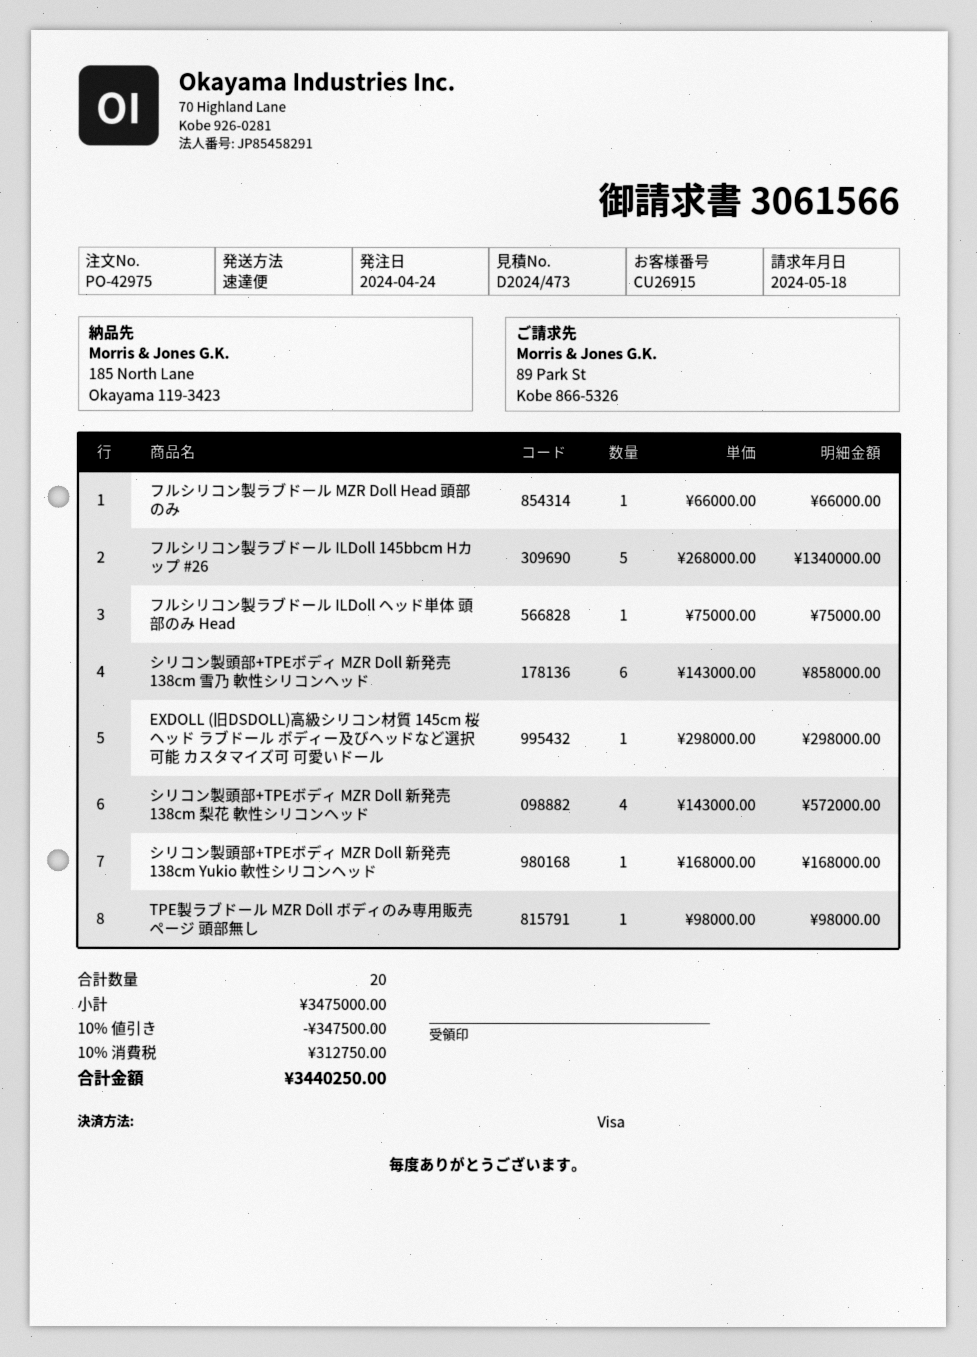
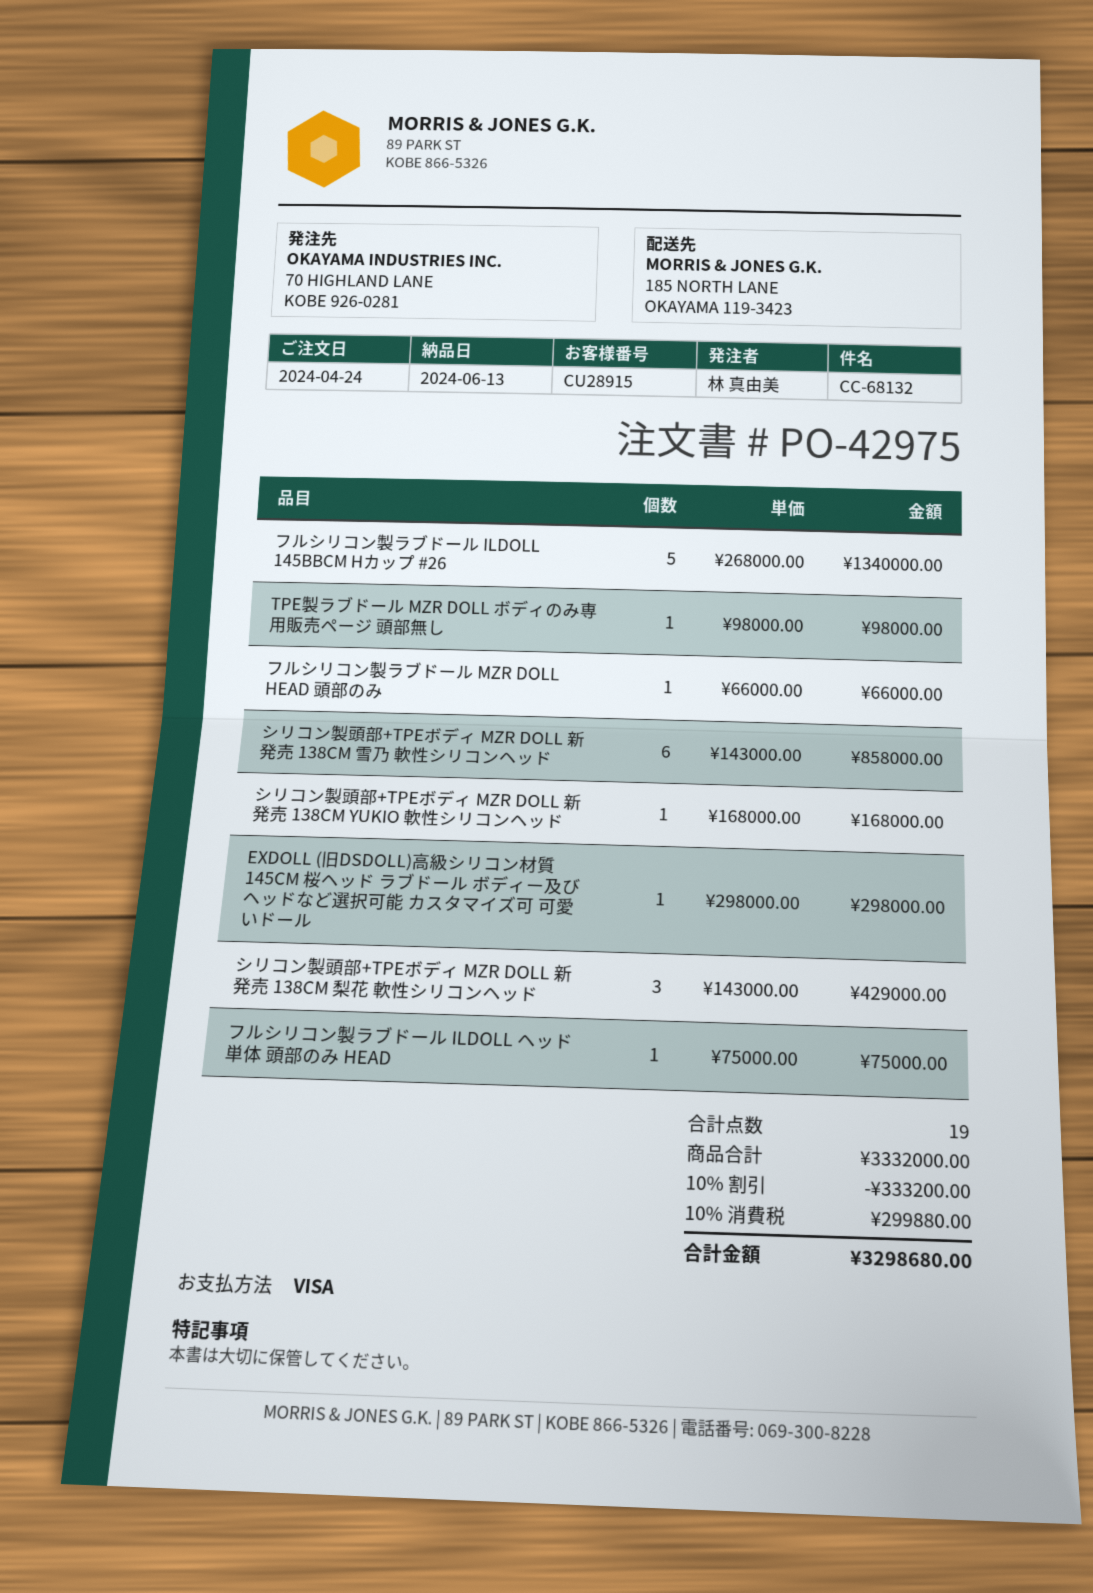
customer number: CU26915 -> CU28915
シリコン製頭部+TPEボディ MZR Doll 新発売 138cm 梨花 軟性シリコンヘッド: 4 x 143000.00 = 572000.00 -> 3 x 143000.00 = 429000.00
total quantity: 20 -> 19
subtotal: 3475000.00 -> 3332000.00
discount: 10% = 347500.00 -> 10% = 333200.00
tax: 10% = 312750.00 -> 10% = 299880.00
total: 3440250.00 -> 3298680.00

